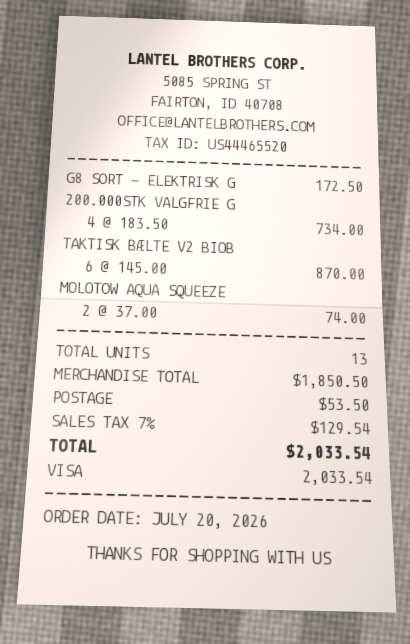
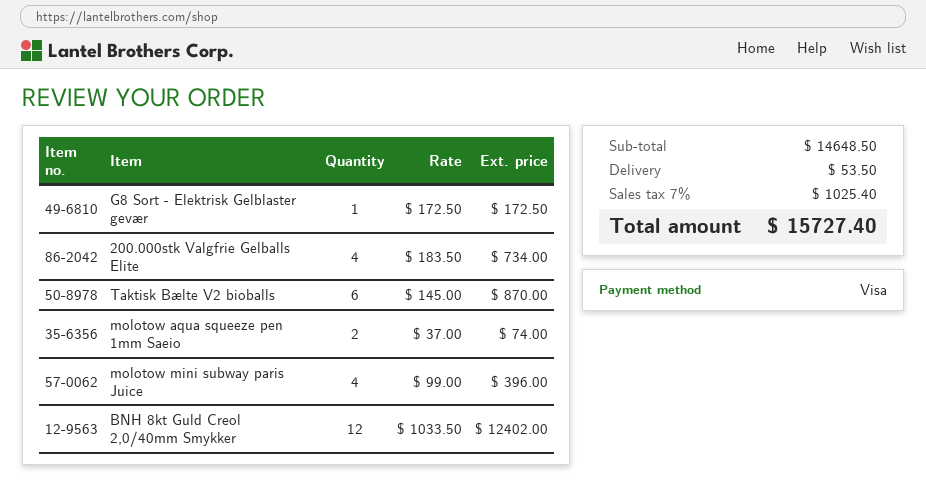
molotow mini subway paris Juice: none -> 4 x 99.00 = 396.00
BNH 8kt Guld Creol 2,0/40mm Smykker: none -> 12 x 1033.50 = 12402.00
subtotal: 1850.50 -> 14648.50
tax: 7% = 129.54 -> 7% = 1025.40
total: 2033.54 -> 15727.40

